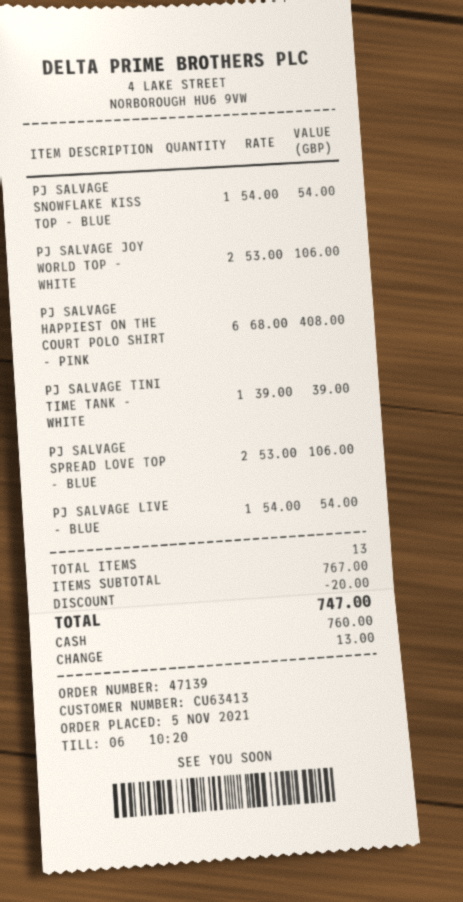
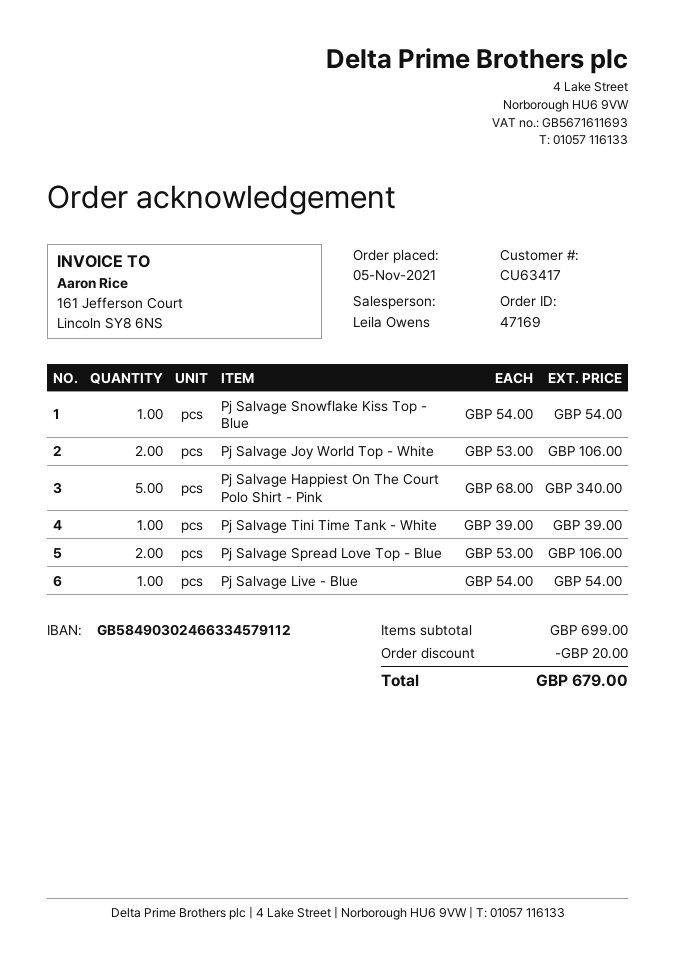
order number: 47139 -> 47169
customer number: CU63413 -> CU63417
PJ SALVAGE HAPPIEST ON THE COURT POLO SHIRT - PINK: 6 x 68.00 = 408.00 -> 5 x 68.00 = 340.00
subtotal: 767.00 -> 699.00
total: 747.00 -> 679.00

